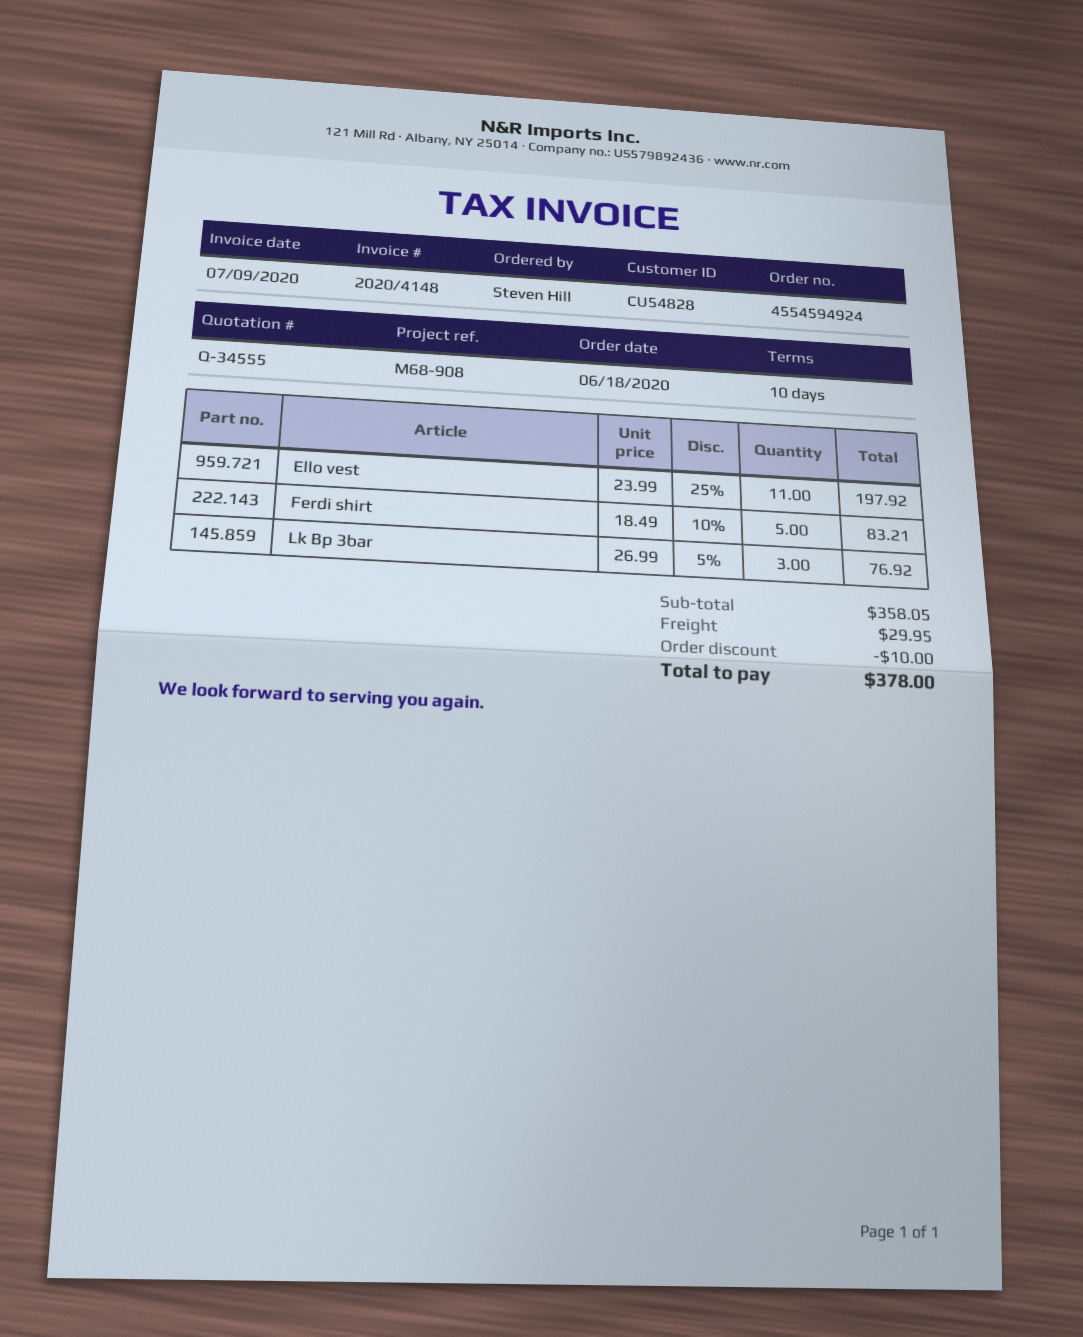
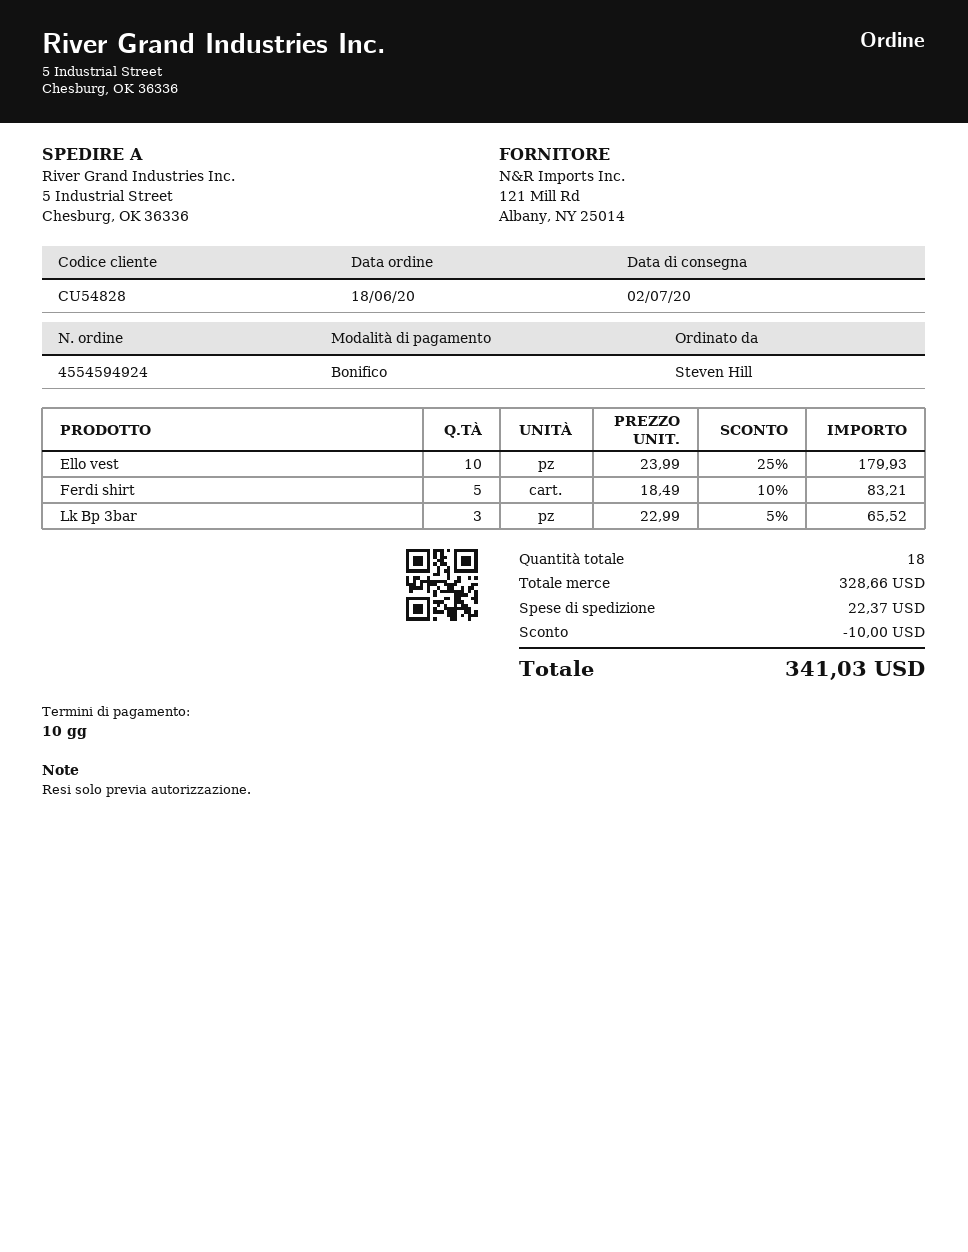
Ello vest: 11 x 23.99 - 25% = 197.92 -> 10 x 23.99 - 25% = 179.93
Lk Bp 3bar: 3 x 26.99 - 5% = 76.92 -> 3 x 22.99 - 5% = 65.52
subtotal: 358.05 -> 328.66
shipping: 29.95 -> 22.37
total: 378.00 -> 341.03

